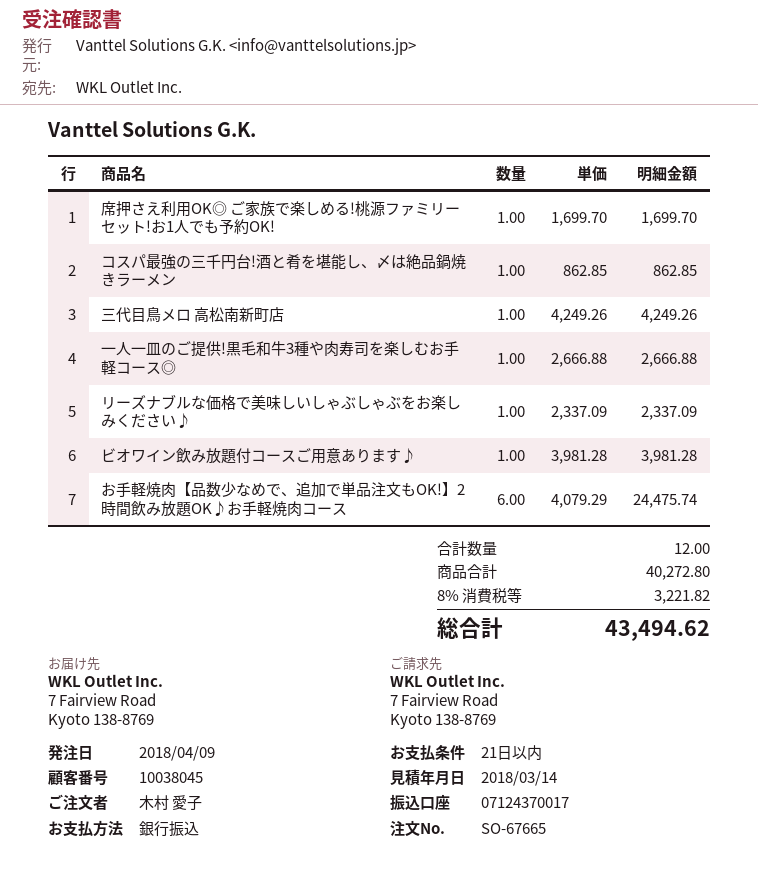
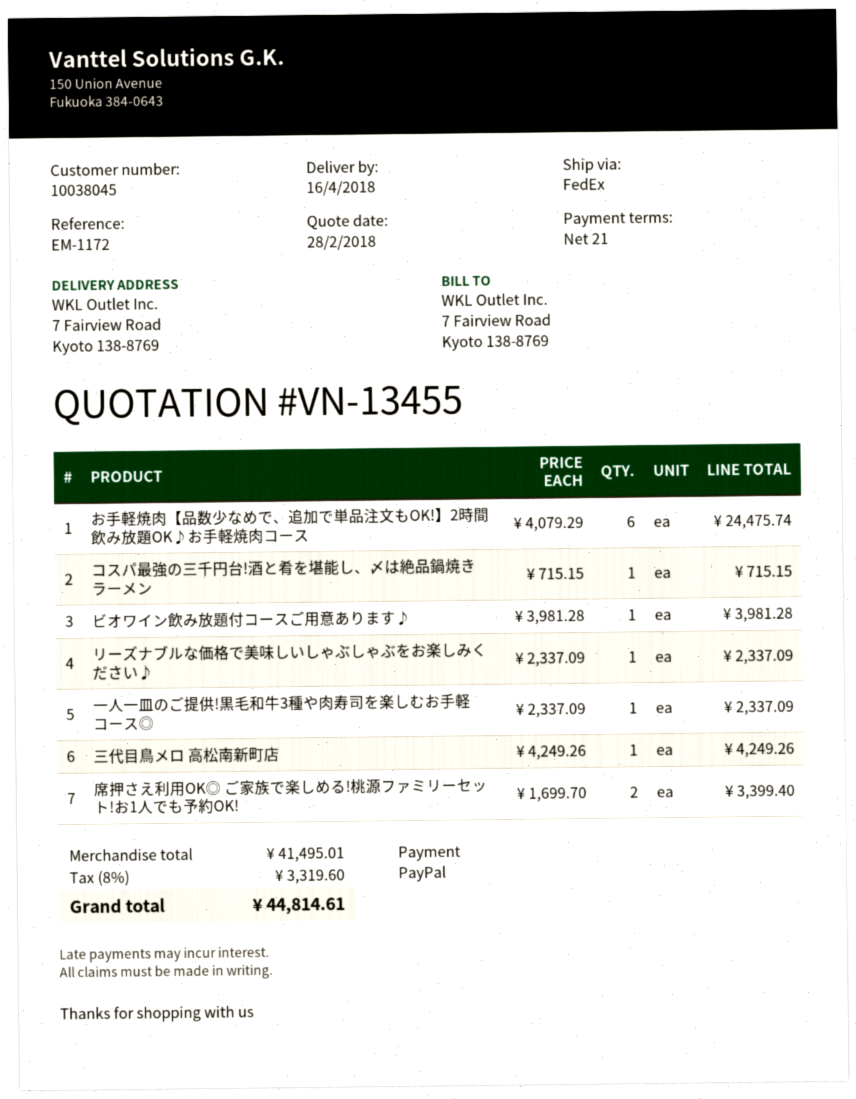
quote date: 2018-03-14 -> 2018-02-28
payment method: bank transfer -> PayPal
席押さえ利用OK◎ ご家族で楽しめる!桃源ファミリーセット!お1人でも予約OK!: 1 x 1699.70 = 1699.70 -> 2 x 1699.70 = 3399.40
コスパ最強の三千円台!酒と肴を堪能し、〆は絶品鍋焼きラーメン: 1 x 862.85 = 862.85 -> 1 x 715.15 = 715.15
一人一皿のご提供!黒毛和牛3種や肉寿司を楽しむお手軽コース◎: 1 x 2666.88 = 2666.88 -> 1 x 2337.09 = 2337.09
subtotal: 40272.80 -> 41495.01
tax: 8% = 3221.82 -> 8% = 3319.60
total: 43494.62 -> 44814.61

